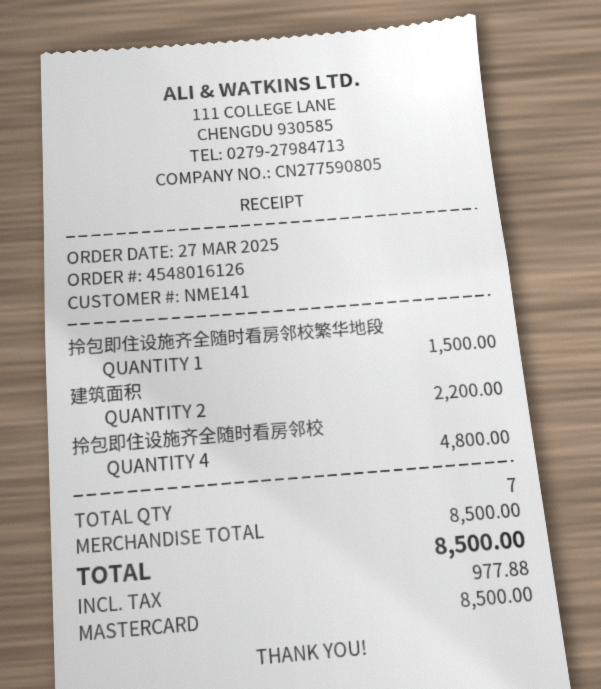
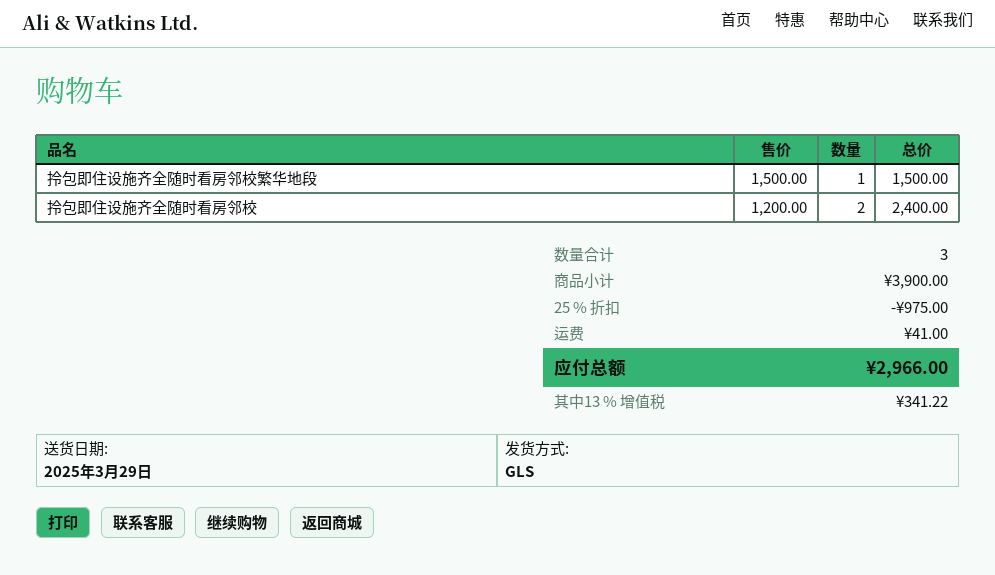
建筑面积: 2 for 2200.00 -> none
拎包即住设施齐全随时看房邻校: 4 for 4800.00 -> 2 for 2400.00
total quantity: 7 -> 3
subtotal: 8500.00 -> 3900.00
discount: none -> 25% = 975.00
shipping: none -> 41.00
tax: 977.88 -> 341.22
total: 8500.00 -> 2966.00

